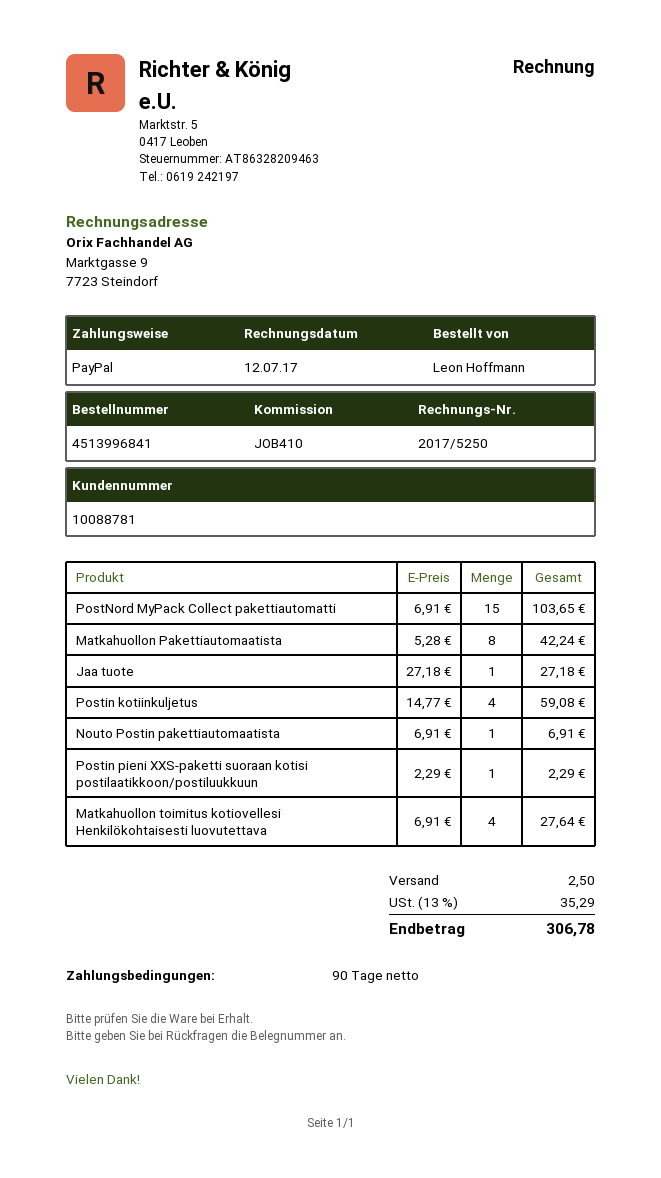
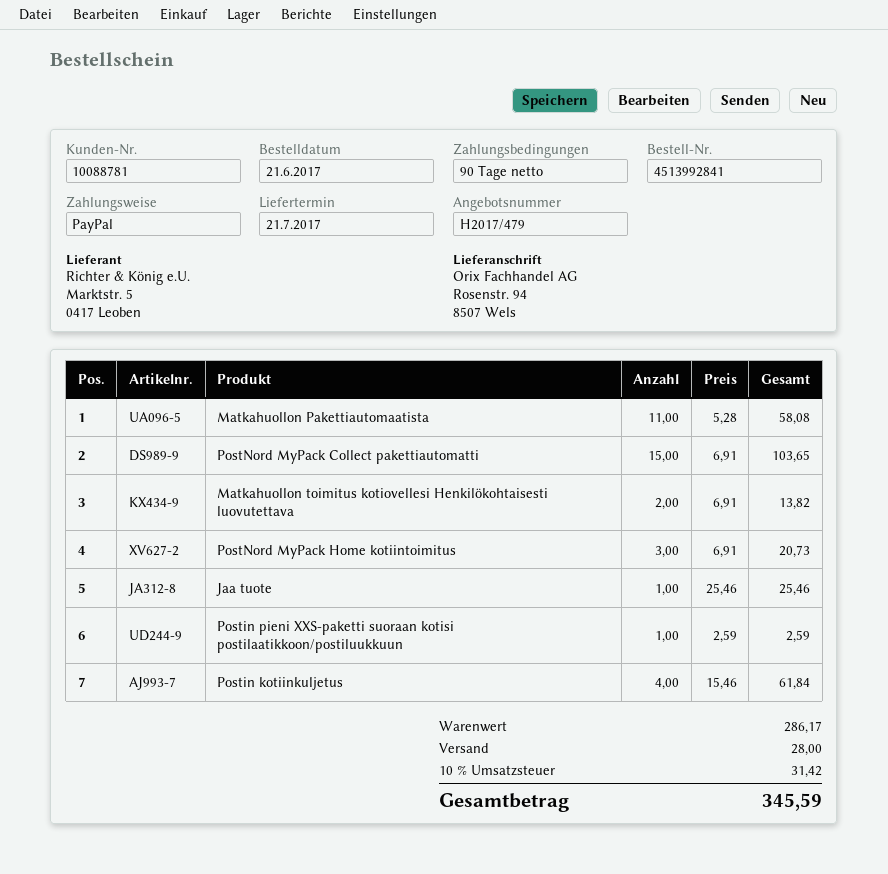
order number: 4513996841 -> 4513992841
Matkahuollon Pakettiautomaatista: 8 x 5.28 = 42.24 -> 11 x 5.28 = 58.08
Jaa tuote: 1 x 27.18 = 27.18 -> 1 x 25.46 = 25.46
Postin kotiinkuljetus: 4 x 14.77 = 59.08 -> 4 x 15.46 = 61.84
Nouto Postin pakettiautomaatista: 1 x 6.91 = 6.91 -> none
Postin pieni XXS-paketti suoraan kotisi postilaatikkoon/postiluukkuun: 1 x 2.29 = 2.29 -> 1 x 2.59 = 2.59
Matkahuollon toimitus kotiovellesi Henkilökohtaisesti luovutettava: 4 x 6.91 = 27.64 -> 2 x 6.91 = 13.82
PostNord MyPack Home kotiintoimitus: none -> 3 x 6.91 = 20.73
shipping: 2.50 -> 28.00
tax: 13% = 35.29 -> 10% = 31.42
total: 306.78 -> 345.59

